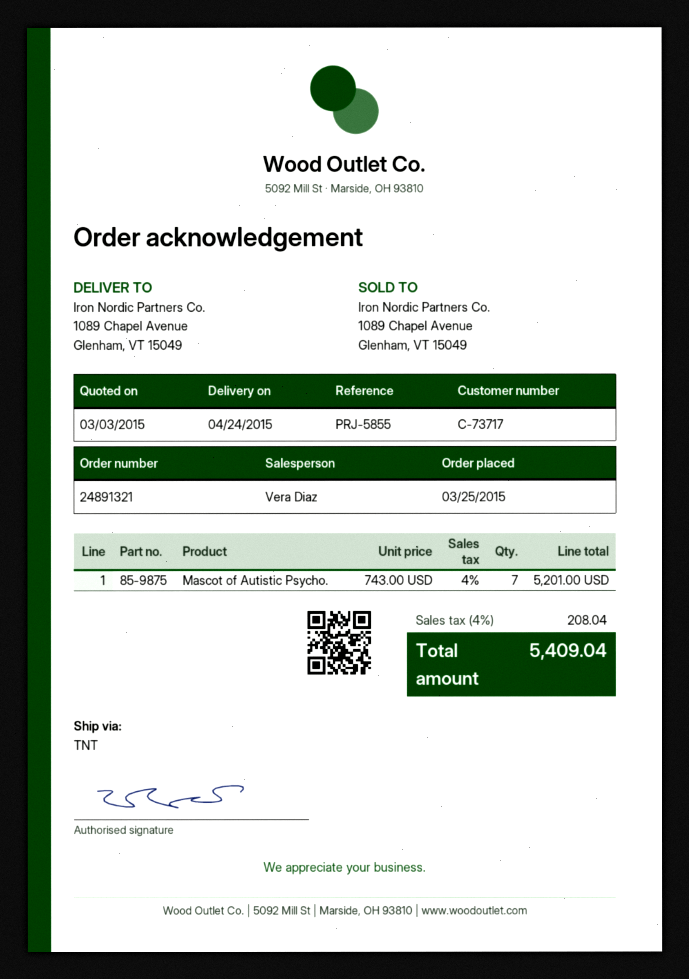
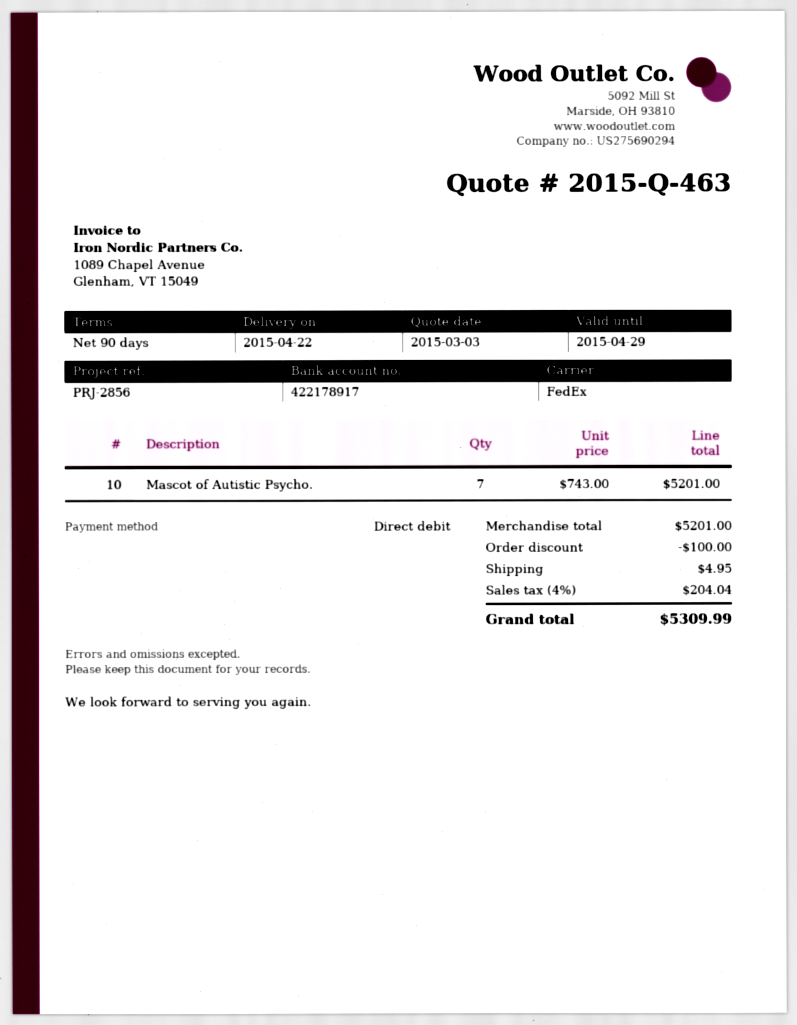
delivery date: 2015-04-24 -> 2015-04-22
reference: PRJ-5855 -> PRJ-2856
shipping method: TNT -> FedEx
discount: none -> 100.00
shipping: none -> 4.95
tax: 4% = 208.04 -> 4% = 204.04
total: 5409.04 -> 5309.99

